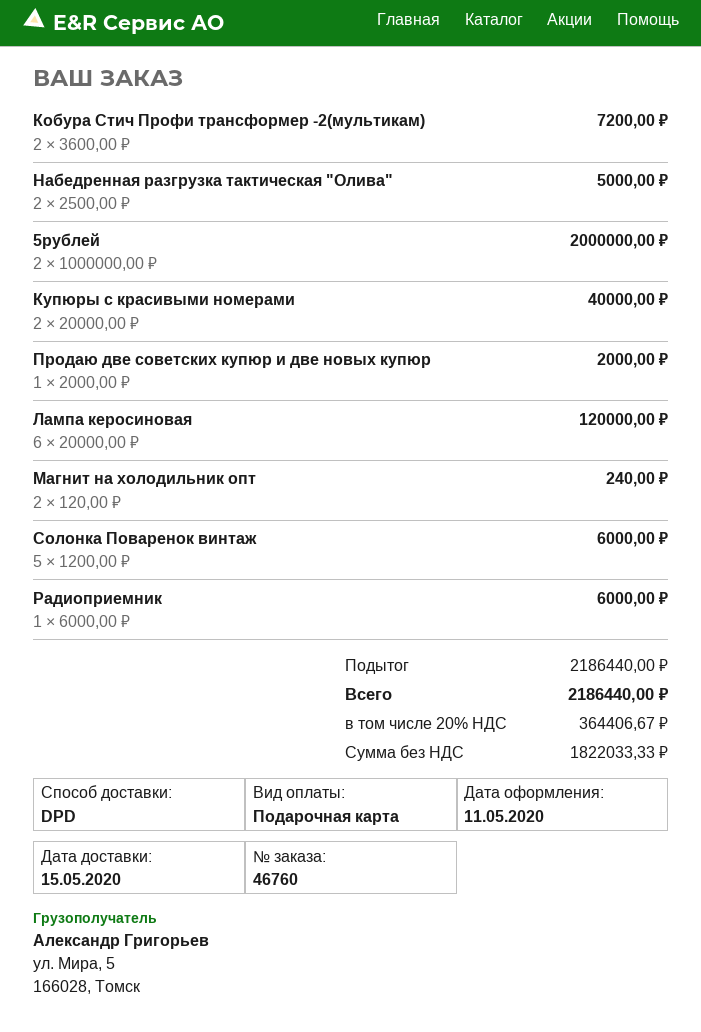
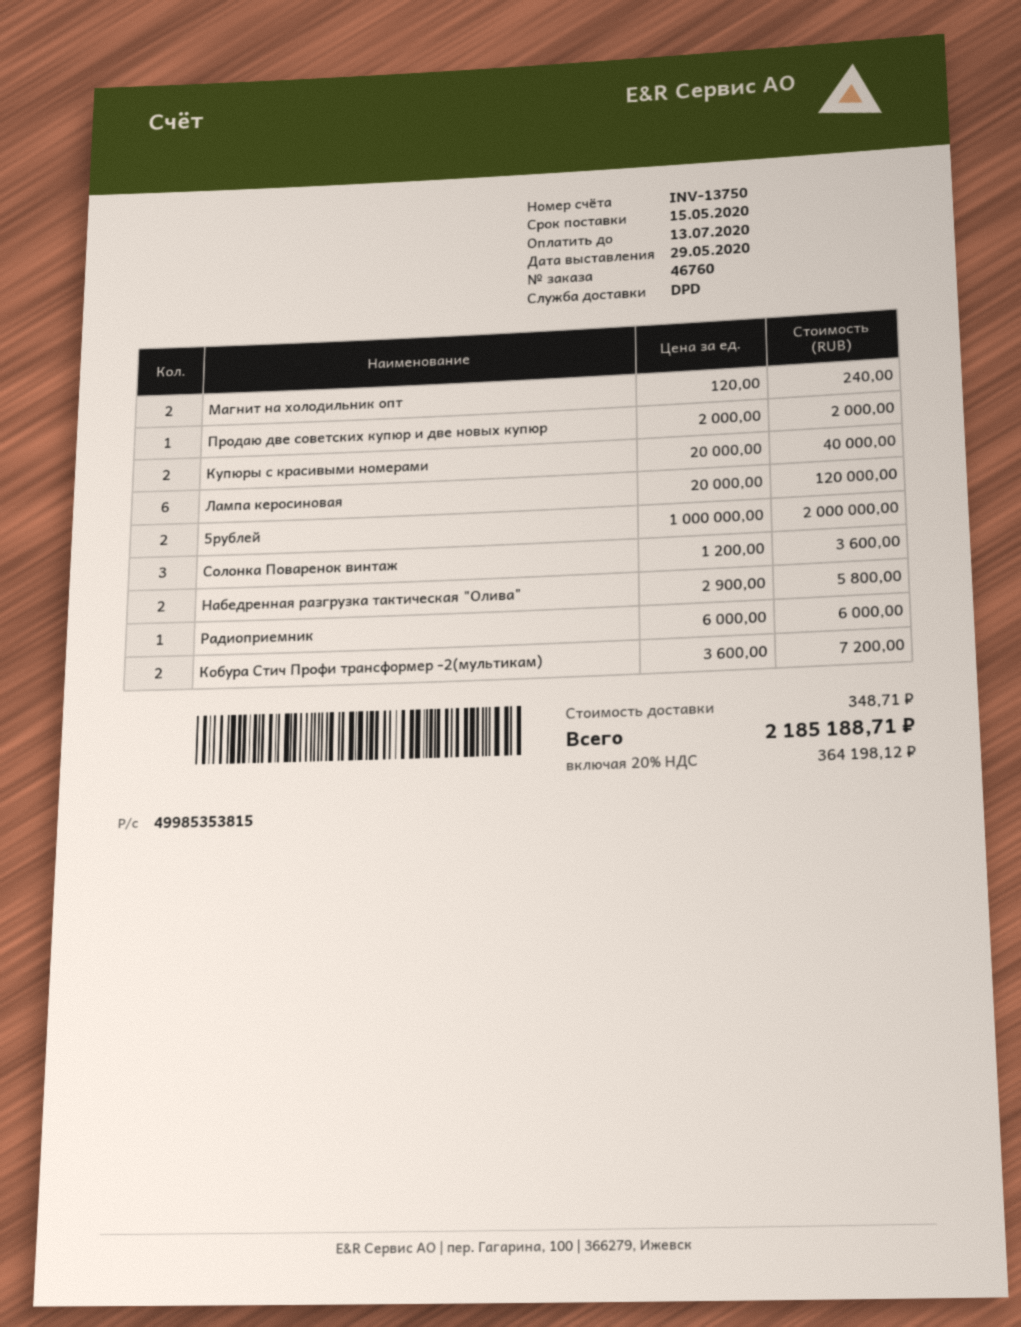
Набедренная разгрузка тактическая "Олива": 2 x 2500.00 = 5000.00 -> 2 x 2900.00 = 5800.00
Солонка Поваренок винтаж: 5 x 1200.00 = 6000.00 -> 3 x 1200.00 = 3600.00
shipping: none -> 348.71
tax: 20% = 364406.67 -> 20% = 364198.12
total: 2186440.00 -> 2185188.71

